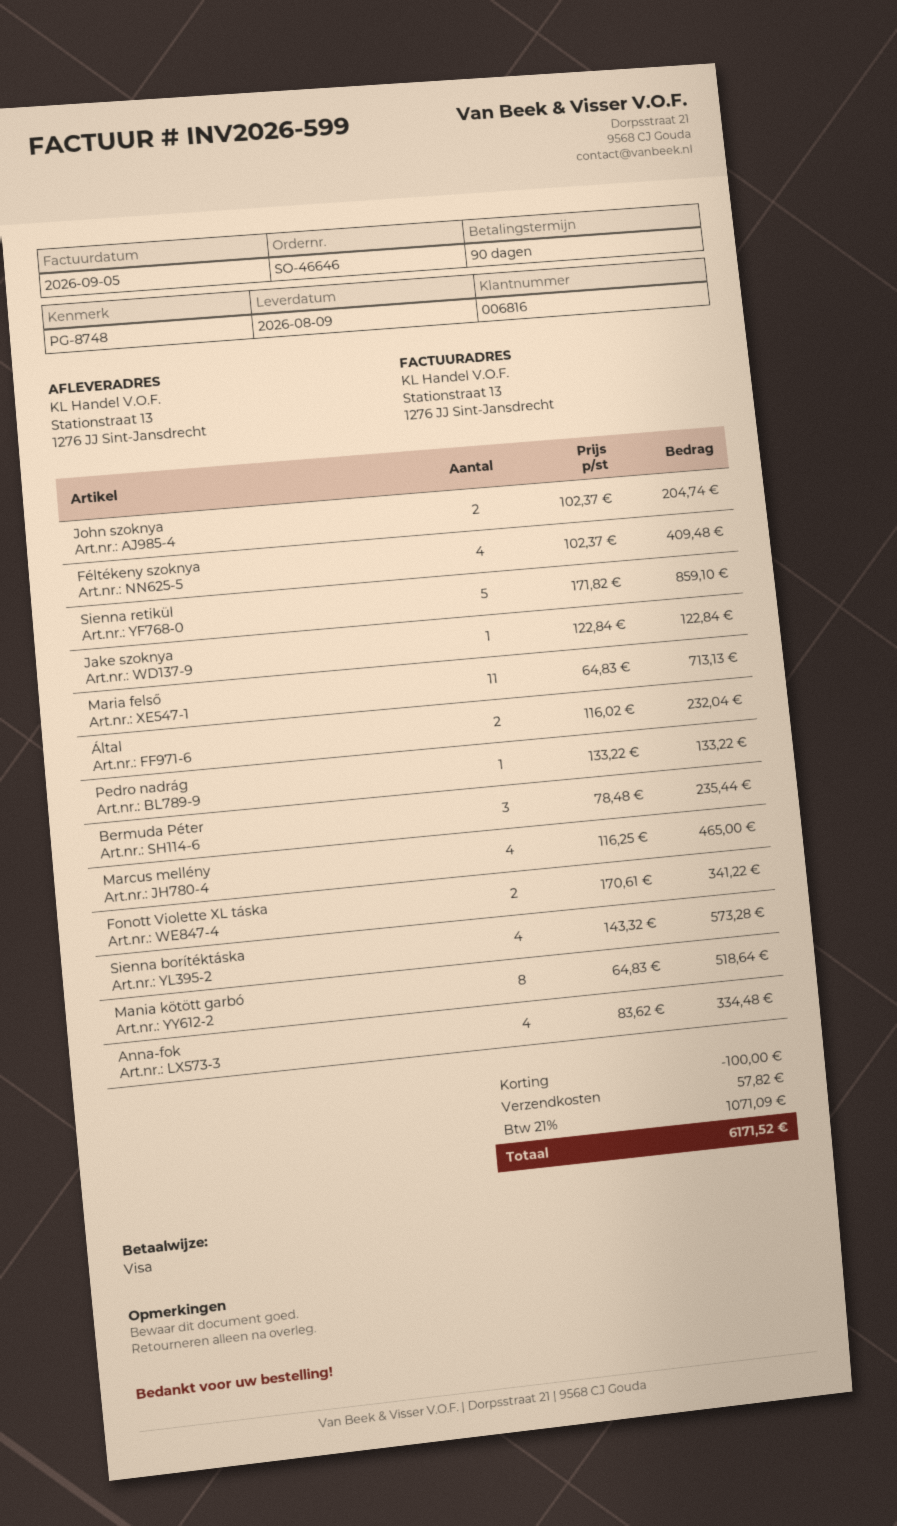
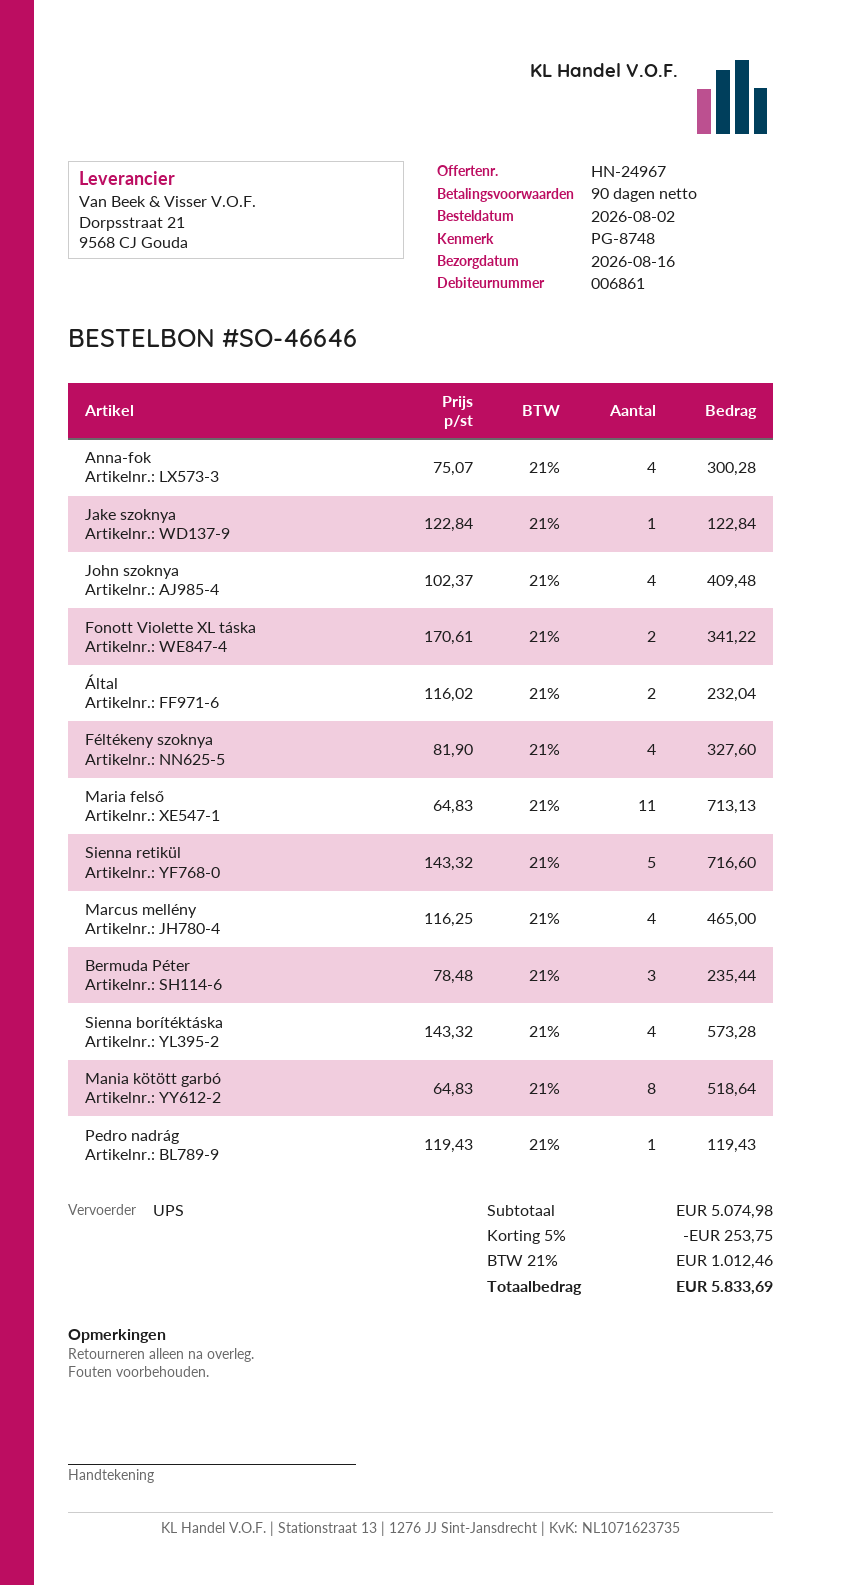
delivery date: 2026-08-09 -> 2026-08-16
customer number: 006816 -> 006861
John szoknya: 2 x 102.37 = 204.74 -> 4 x 102.37 = 409.48
Féltékeny szoknya: 4 x 102.37 = 409.48 -> 4 x 81.90 = 327.60
Sienna retikül: 5 x 171.82 = 859.10 -> 5 x 143.32 = 716.60
Pedro nadrág: 1 x 133.22 = 133.22 -> 1 x 119.43 = 119.43
Anna-fok: 4 x 83.62 = 334.48 -> 4 x 75.07 = 300.28
discount: 100.00 -> 253.75
shipping: 57.82 -> none
tax: 21% = 1071.09 -> 21% = 1012.46
total: 6171.52 -> 5833.69

